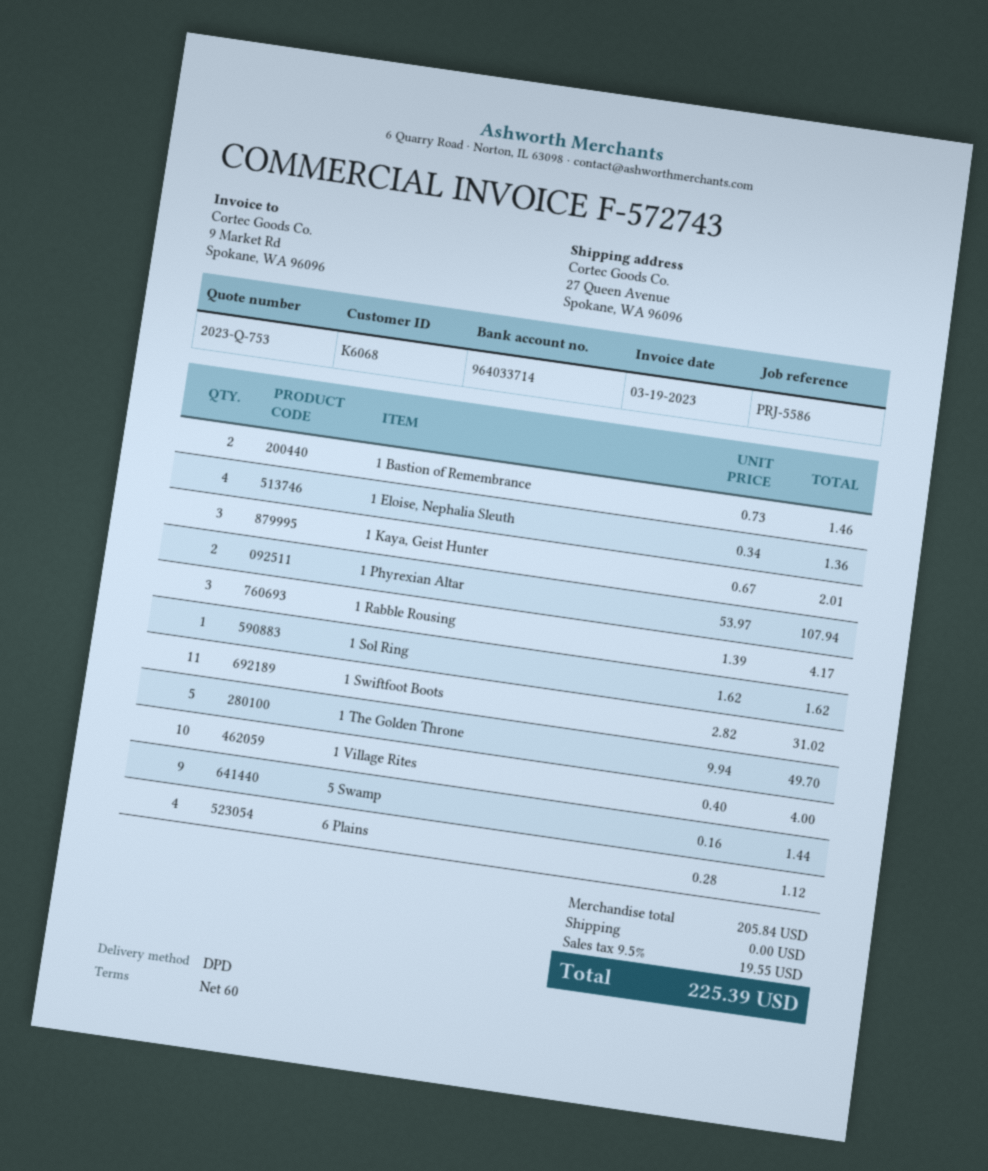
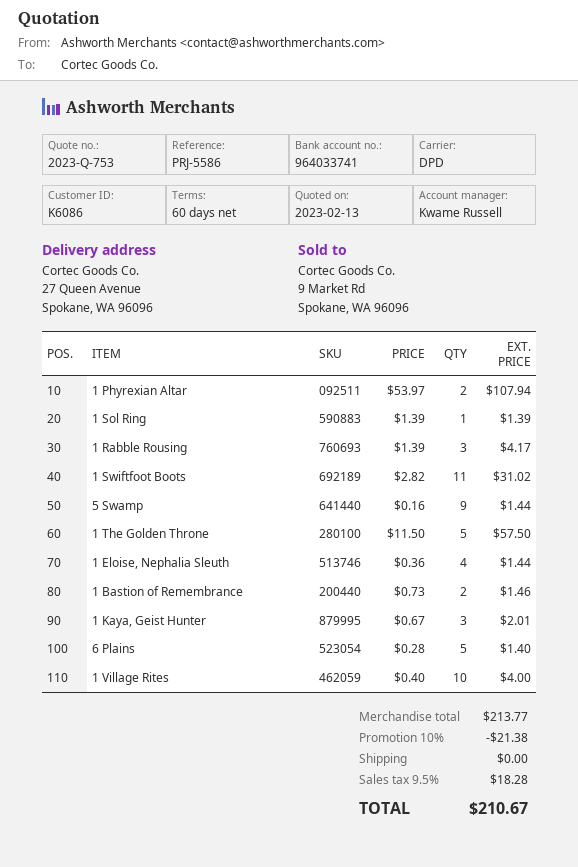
customer number: K6068 -> K6086
bank account: 964033714 -> 964033741
1 Eloise, Nephalia Sleuth: 4 x 0.34 = 1.36 -> 4 x 0.36 = 1.44
1 Sol Ring: 1 x 1.62 = 1.62 -> 1 x 1.39 = 1.39
1 The Golden Throne: 5 x 9.94 = 49.70 -> 5 x 11.50 = 57.50
6 Plains: 4 x 0.28 = 1.12 -> 5 x 0.28 = 1.40
subtotal: 205.84 -> 213.77
discount: none -> 10% = 21.38
tax: 9.5% = 19.55 -> 9.5% = 18.28
total: 225.39 -> 210.67

